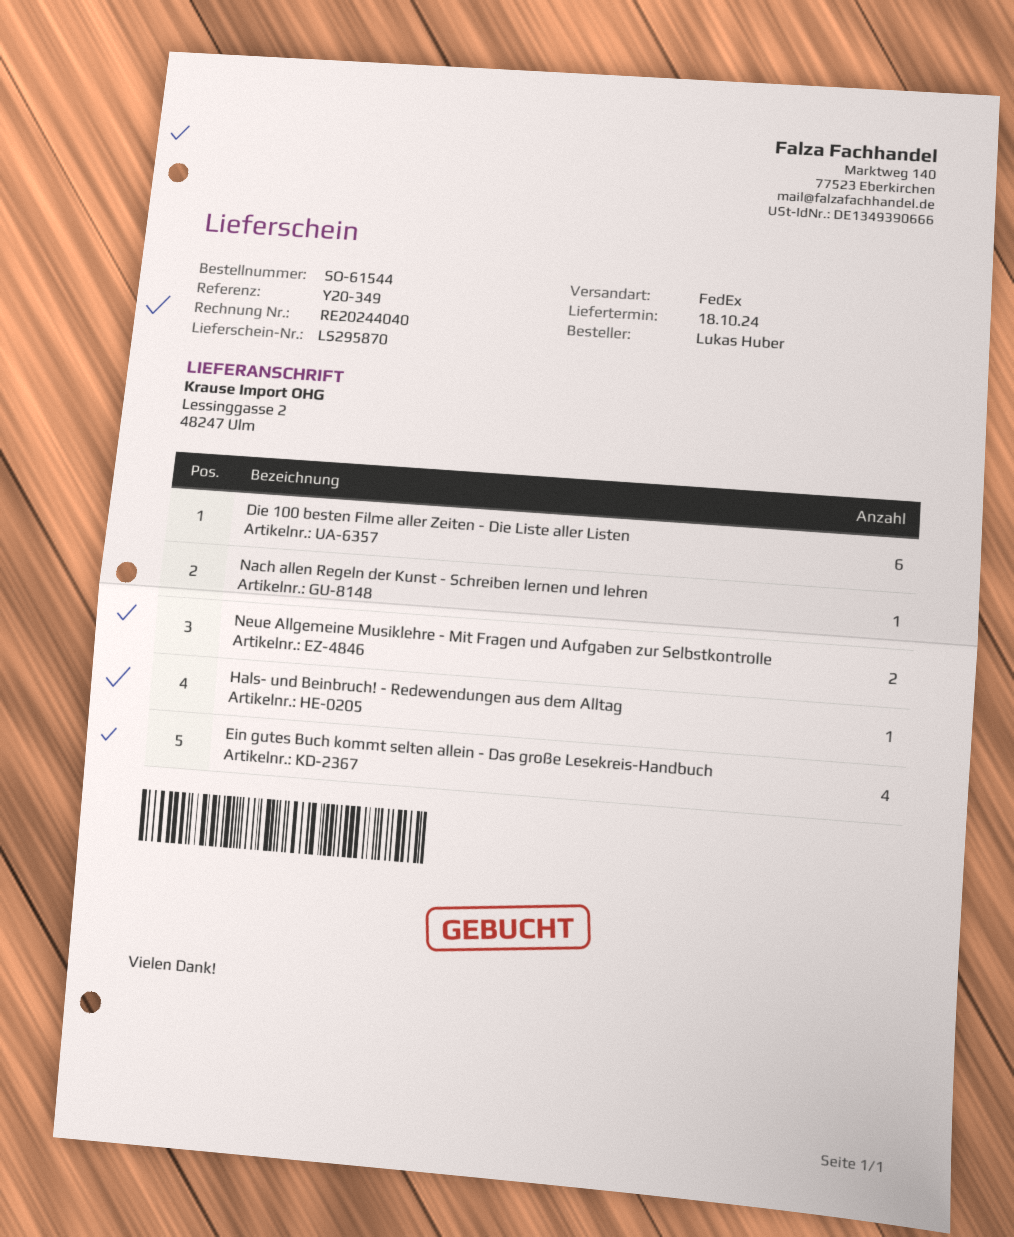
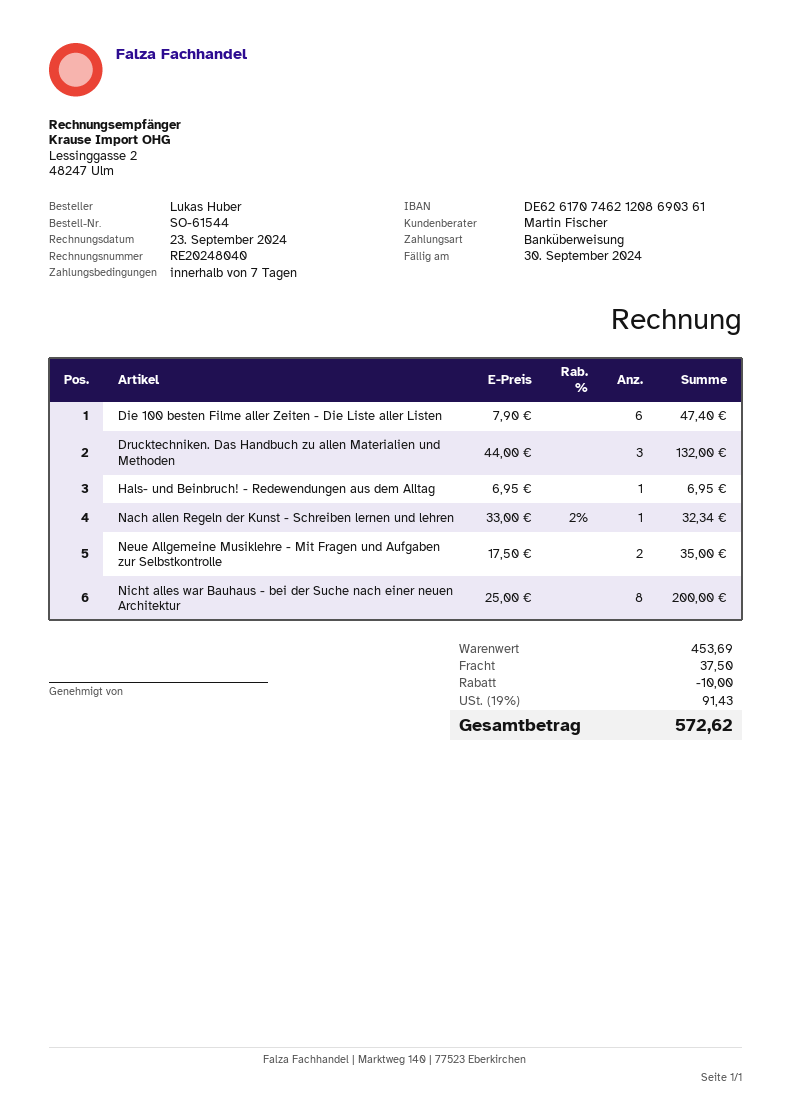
invoice number: RE20244040 -> RE20248040
Ein gutes Buch kommt selten allein - Das große Lesekreis-Handbuch: 4 -> none
Drucktechniken. Das Handbuch zu allen Materialien und Methoden: none -> 3
Nicht alles war Bauhaus - bei der Suche nach einer neuen Architektur: none -> 8

